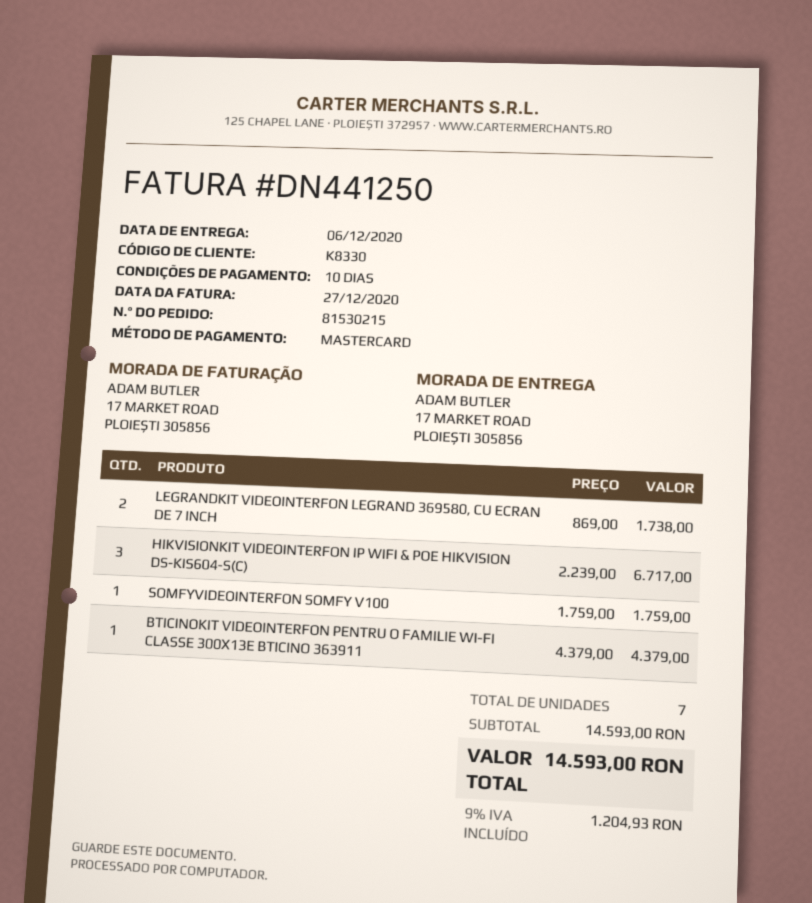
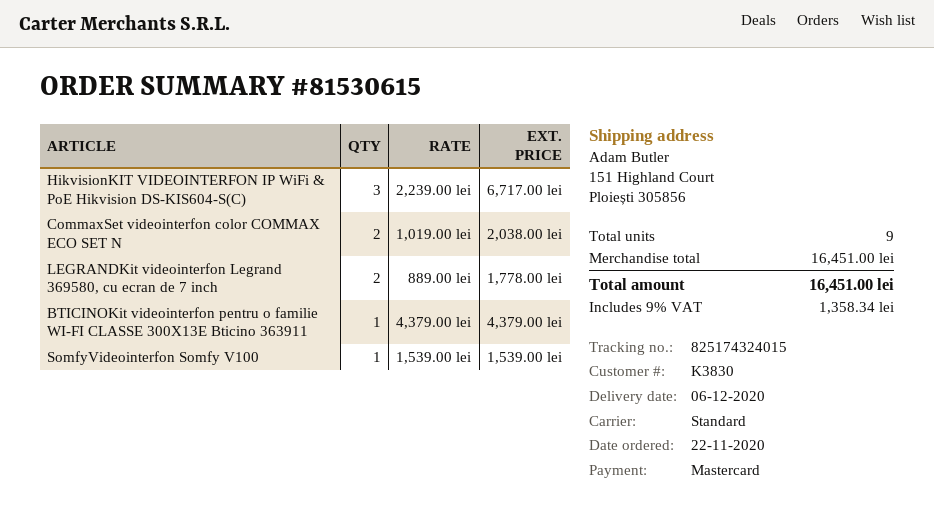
order number: 81530215 -> 81530615
customer number: K8330 -> K3830
ship to: 17 MARKET ROAD, PLOIEȘTI 305856 -> 151 Highland Court, Ploiești 305856
LEGRANDKIT VIDEOINTERFON LEGRAND 369580, CU ECRAN DE 7 INCH: 2 x 869.00 = 1738.00 -> 2 x 889.00 = 1778.00
SOMFYVIDEOINTERFON SOMFY V100: 1 x 1759.00 = 1759.00 -> 1 x 1539.00 = 1539.00
CommaxSet videointerfon color COMMAX ECO SET N: none -> 2 x 1019.00 = 2038.00
total quantity: 7 -> 9
subtotal: 14593.00 -> 16451.00
tax: 9% = 1204.93 -> 9% = 1358.34
total: 14593.00 -> 16451.00

